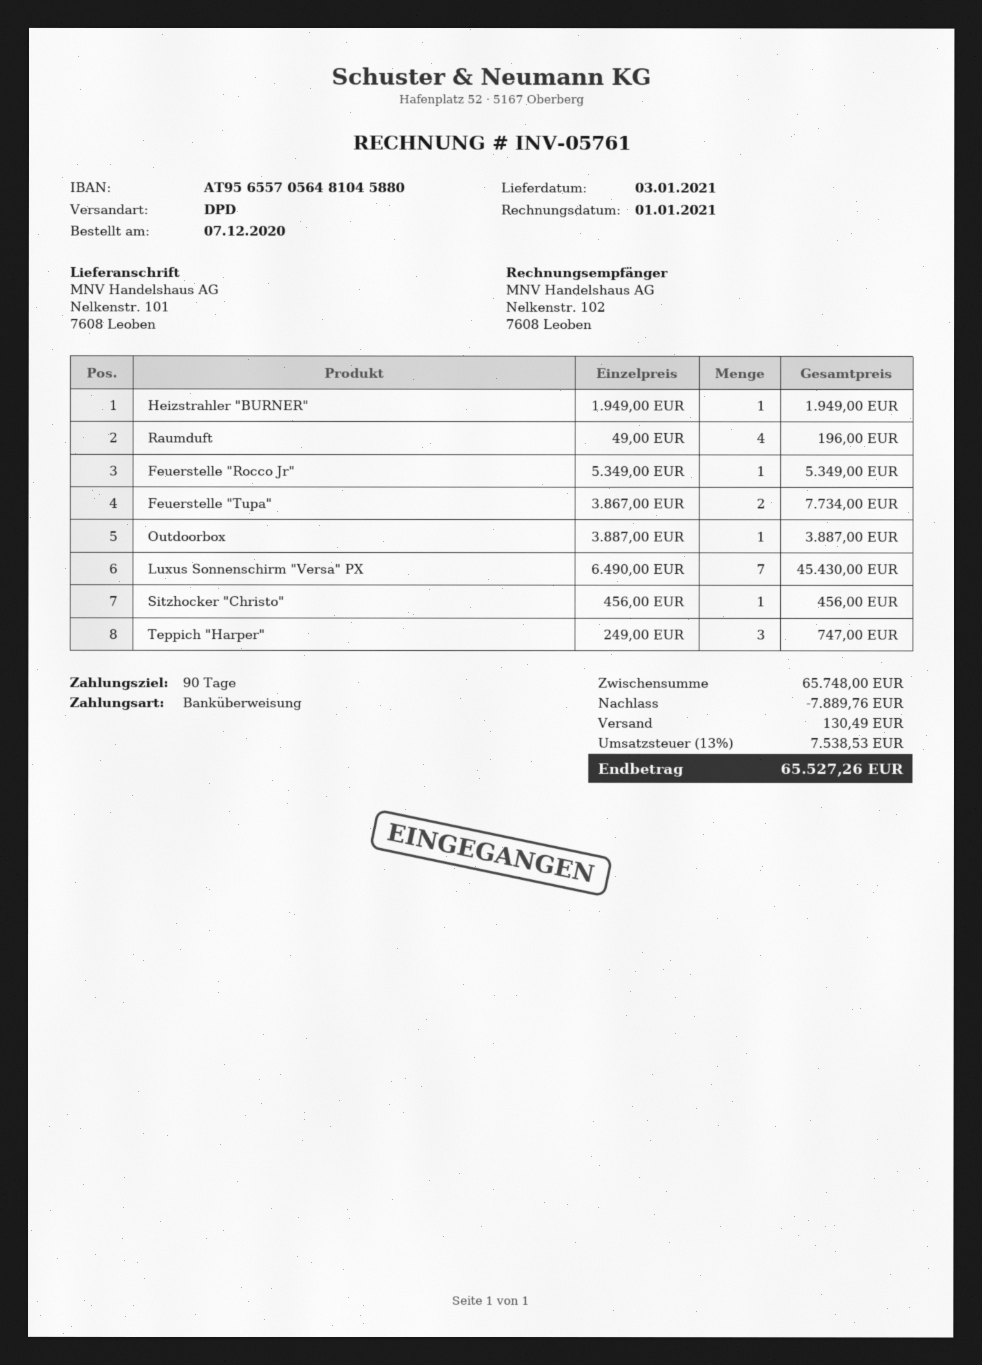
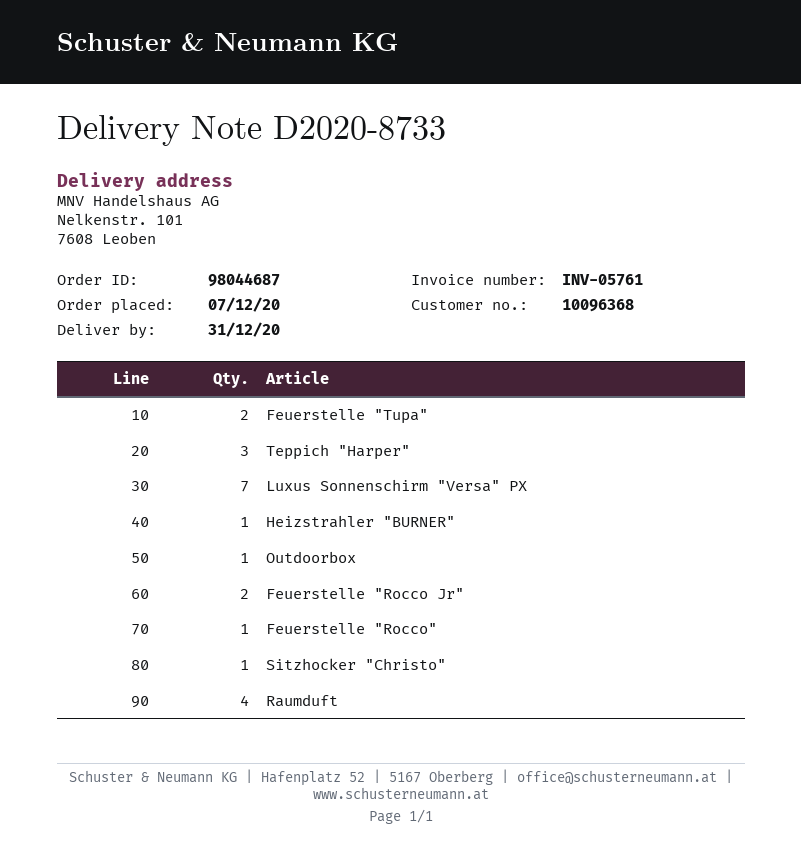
delivery date: 2021-01-03 -> 2020-12-31
Feuerstelle "Rocco Jr": 1 -> 2
Feuerstelle "Rocco": none -> 1

